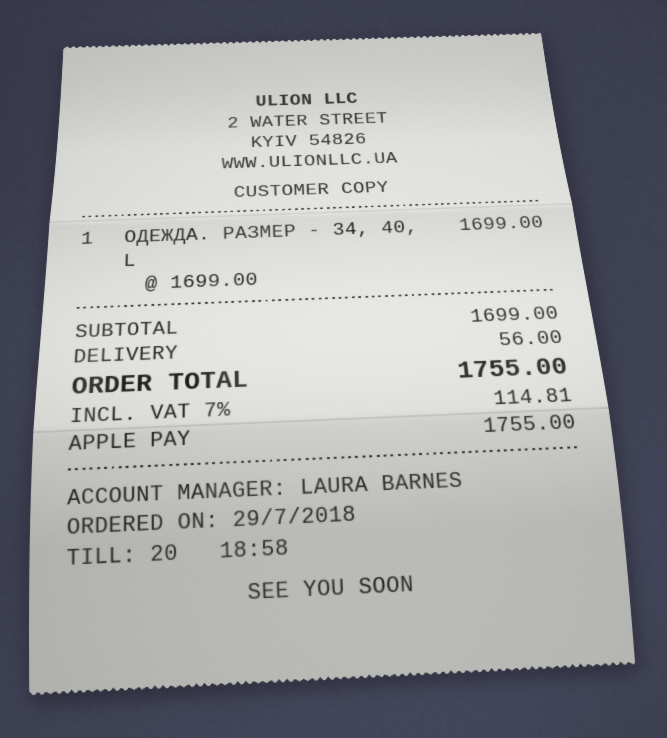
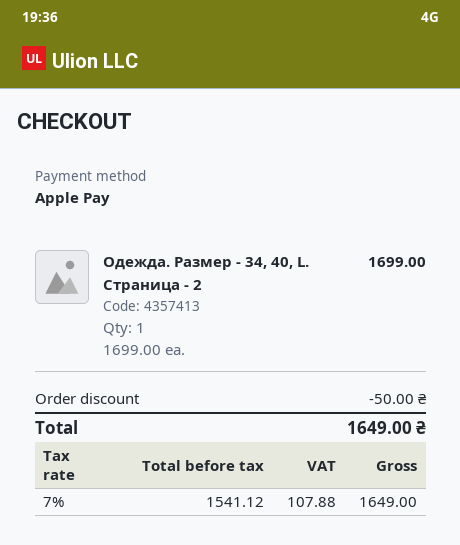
discount: none -> 50.00
shipping: 56.00 -> none
tax: 7% = 114.81 -> 7% = 107.88
total: 1755.00 -> 1649.00

